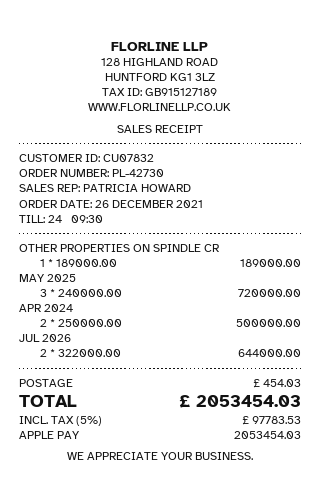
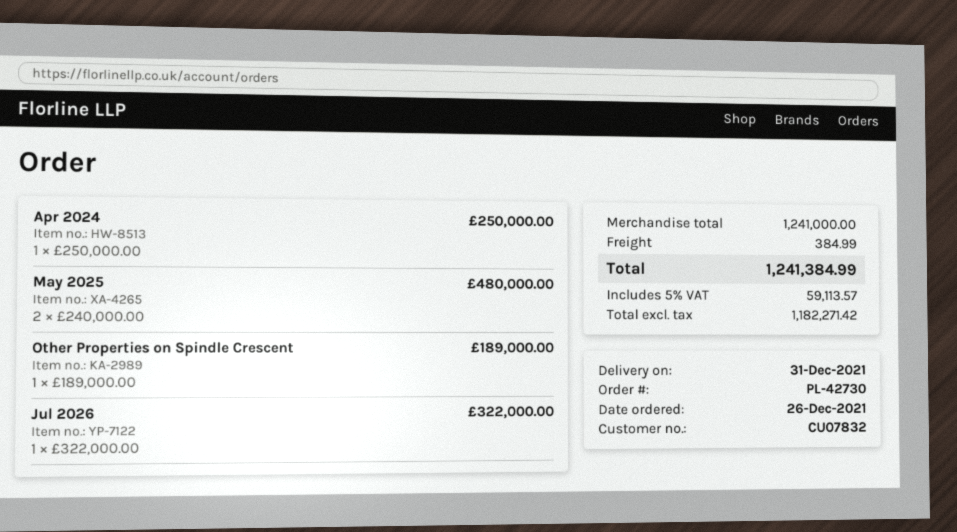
MAY 2025: 3 x 240000.00 = 720000.00 -> 2 x 240000.00 = 480000.00
APR 2024: 2 x 250000.00 = 500000.00 -> 1 x 250000.00 = 250000.00
JUL 2026: 2 x 322000.00 = 644000.00 -> 1 x 322000.00 = 322000.00
shipping: 454.03 -> 384.99
tax: 5% = 97783.53 -> 5% = 59113.57
total: 2053454.03 -> 1241384.99

